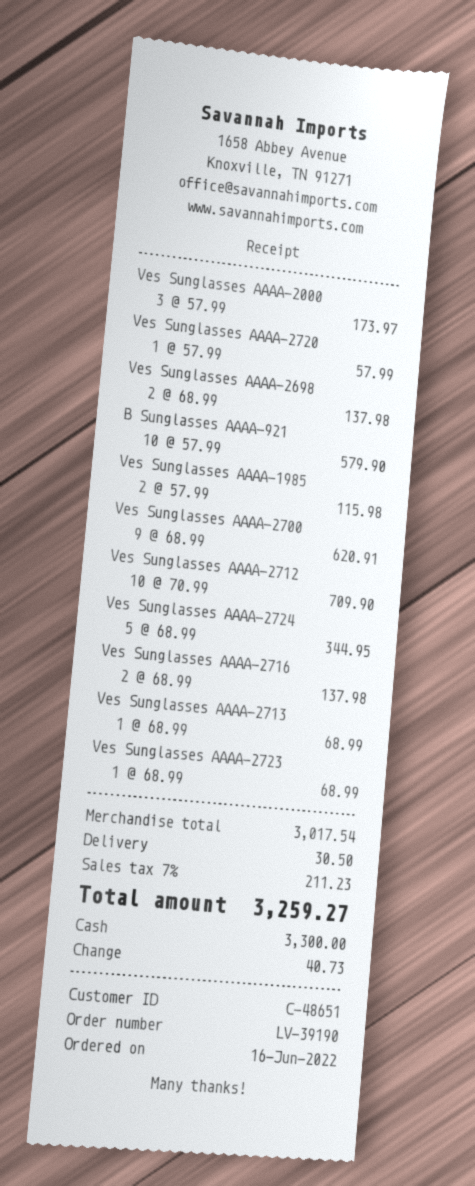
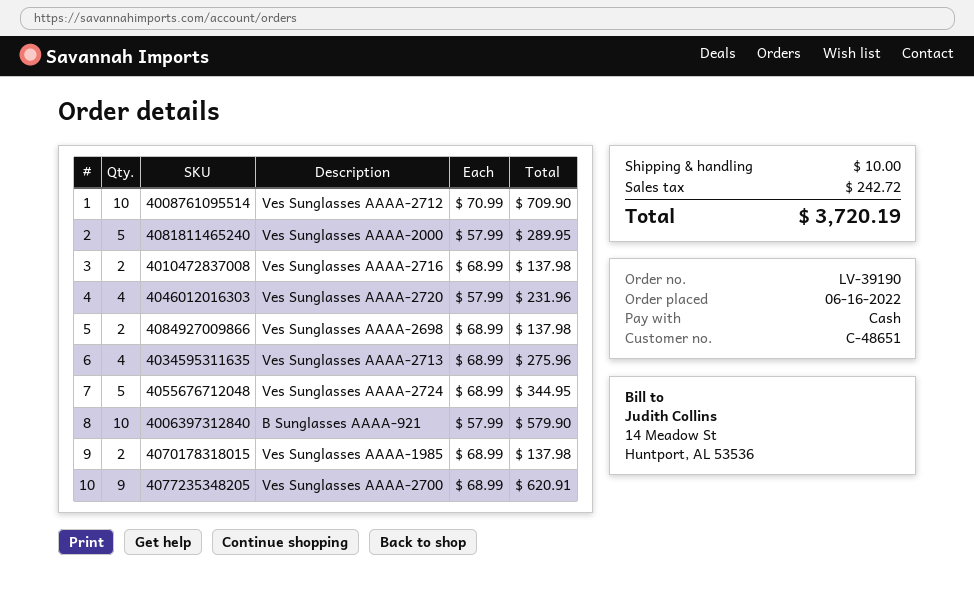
Ves Sunglasses AAAA-2000: 3 x 57.99 = 173.97 -> 5 x 57.99 = 289.95
Ves Sunglasses AAAA-2720: 1 x 57.99 = 57.99 -> 4 x 57.99 = 231.96
Ves Sunglasses AAAA-1985: 2 x 57.99 = 115.98 -> 2 x 68.99 = 137.98
Ves Sunglasses AAAA-2713: 1 x 68.99 = 68.99 -> 4 x 68.99 = 275.96
Ves Sunglasses AAAA-2723: 1 x 68.99 = 68.99 -> none
shipping: 30.50 -> 10.00
tax: 211.23 -> 242.72
total: 3259.27 -> 3720.19

